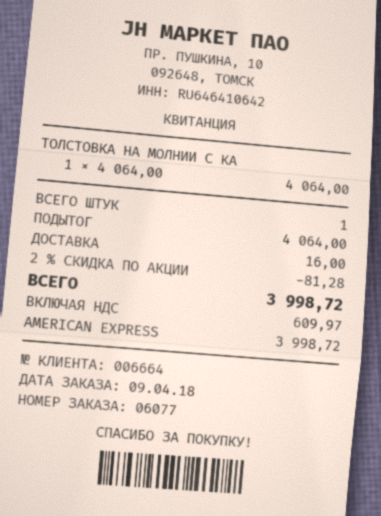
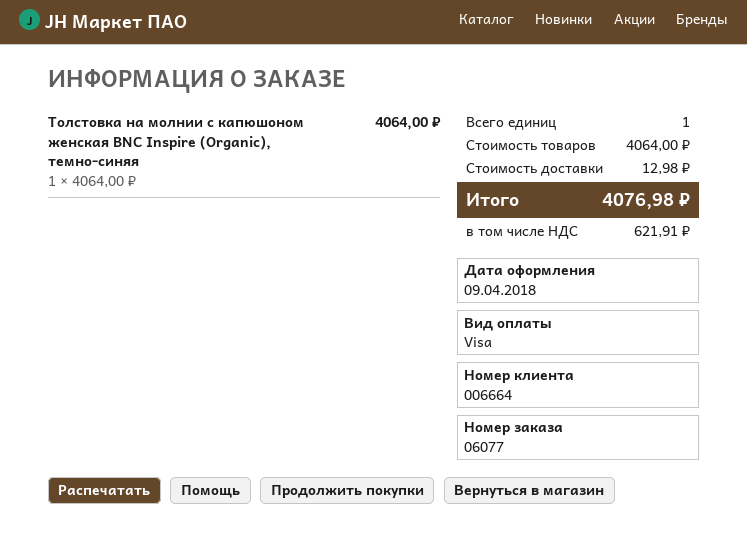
payment method: American Express -> Visa
discount: 2% = 81.28 -> none
shipping: 16.00 -> 12.98
tax: 609.97 -> 621.91
total: 3998.72 -> 4076.98

